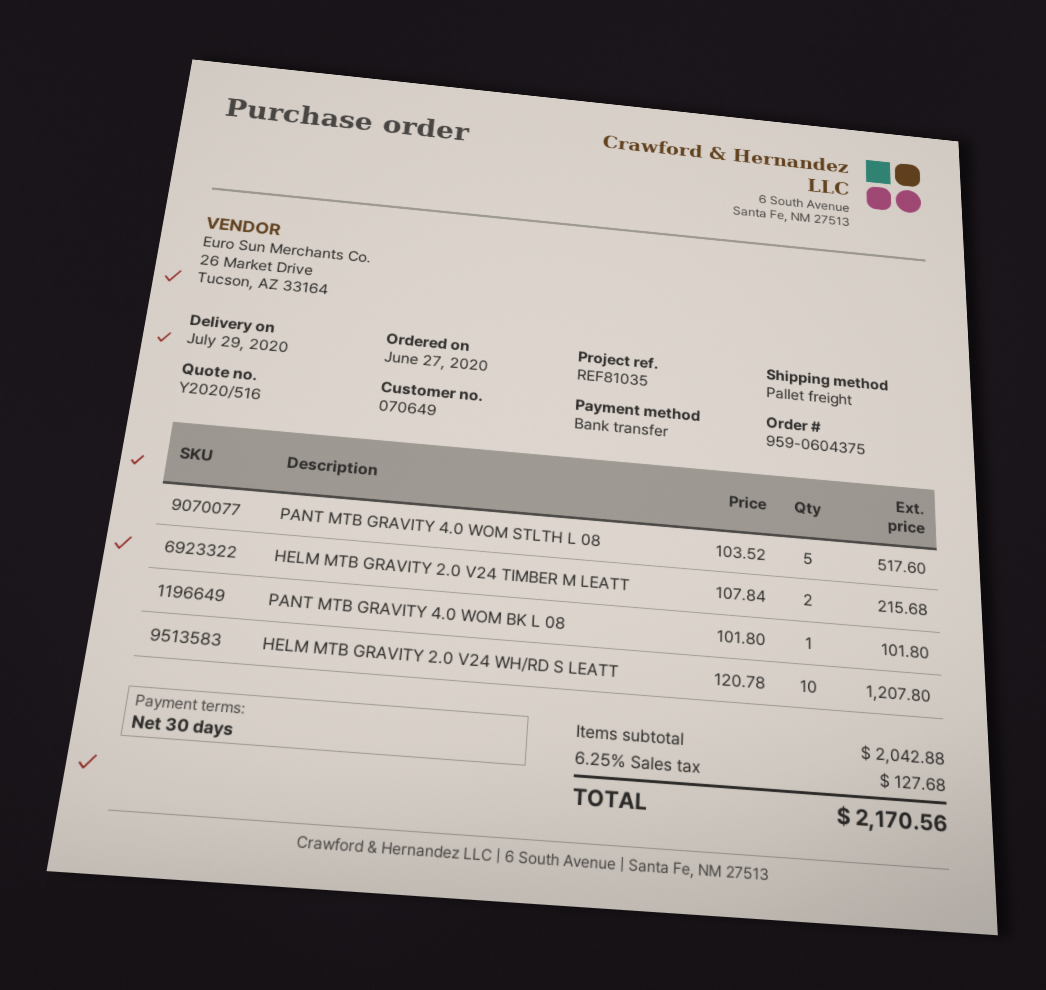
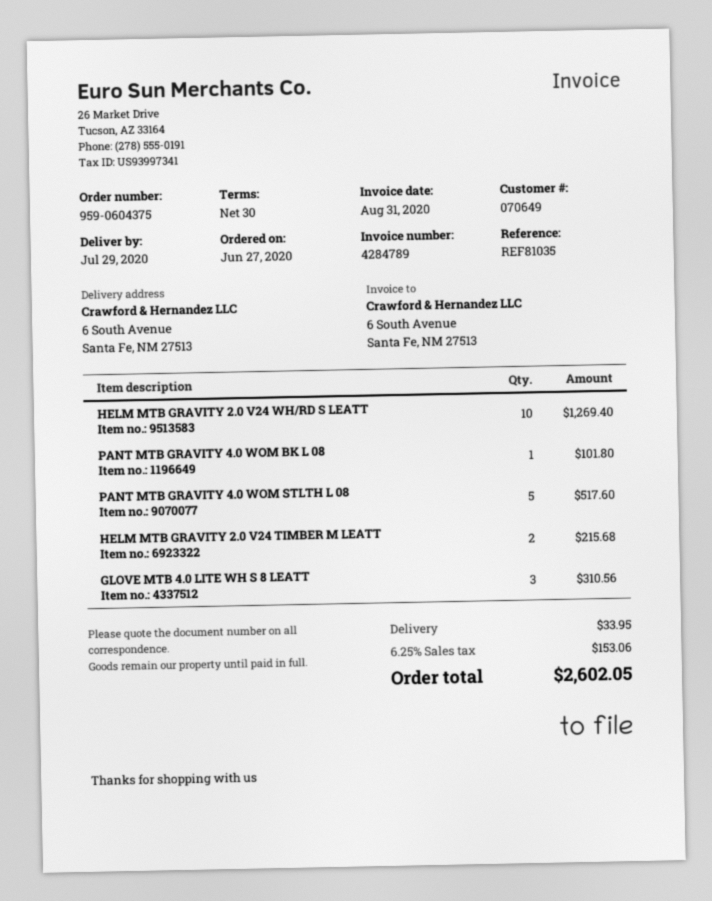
HELM MTB GRAVITY 2.0 V24 WH/RD S LEATT: 10 for 1207.80 -> 10 for 1269.40
GLOVE MTB 4.0 LITE WH S 8 LEATT: none -> 3 for 310.56
shipping: none -> 33.95
tax: 6.25% = 127.68 -> 6.25% = 153.06
total: 2170.56 -> 2602.05

